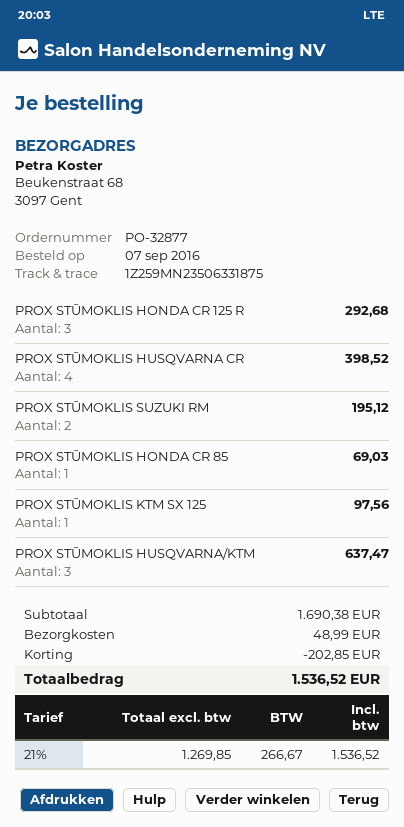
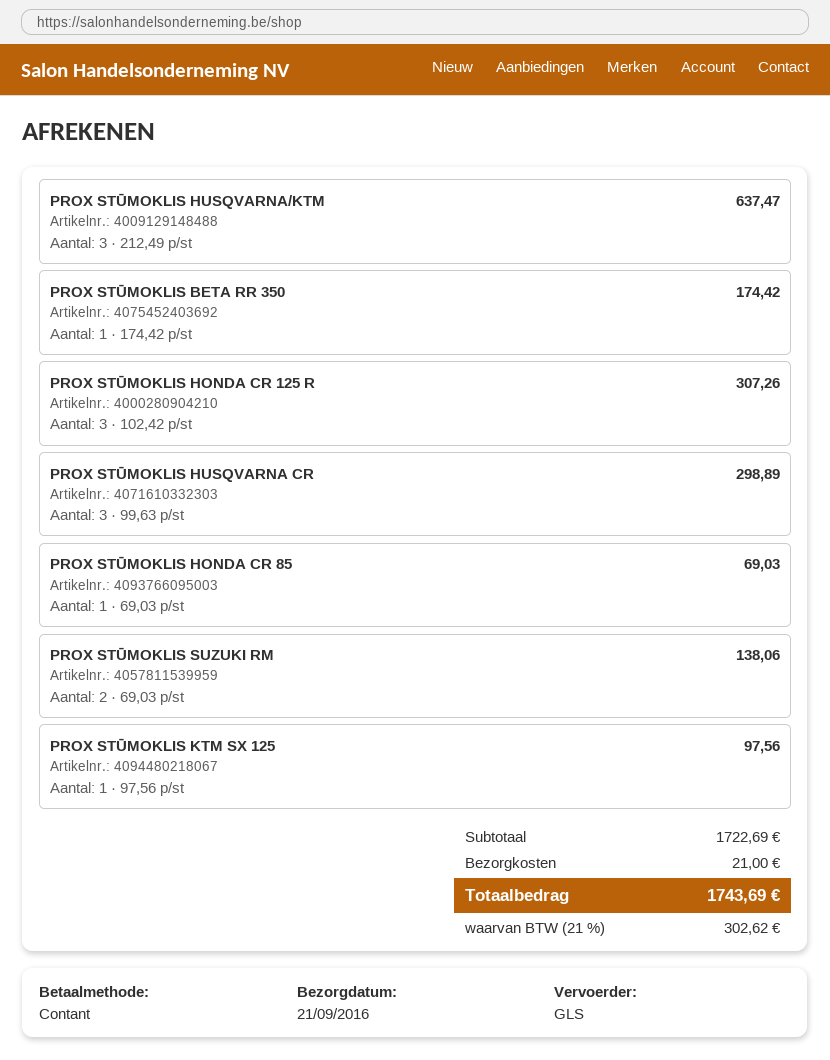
PROX STŪMOKLIS HONDA CR 125 R: 3 for 292.68 -> 3 for 307.26
PROX STŪMOKLIS HUSQVARNA CR: 4 for 398.52 -> 3 for 298.89
PROX STŪMOKLIS SUZUKI RM: 2 for 195.12 -> 2 for 138.06
PROX STŪMOKLIS BETA RR 350: none -> 1 for 174.42
subtotal: 1690.38 -> 1722.69
discount: 202.85 -> none
shipping: 48.99 -> 21.00
tax: 21% = 266.67 -> 21% = 302.62
total: 1536.52 -> 1743.69

